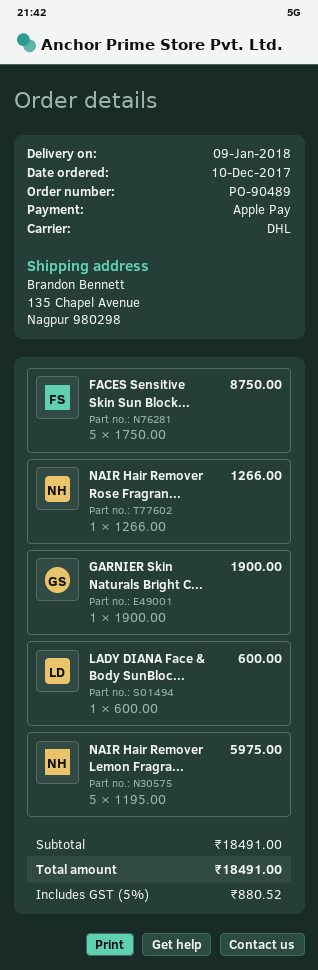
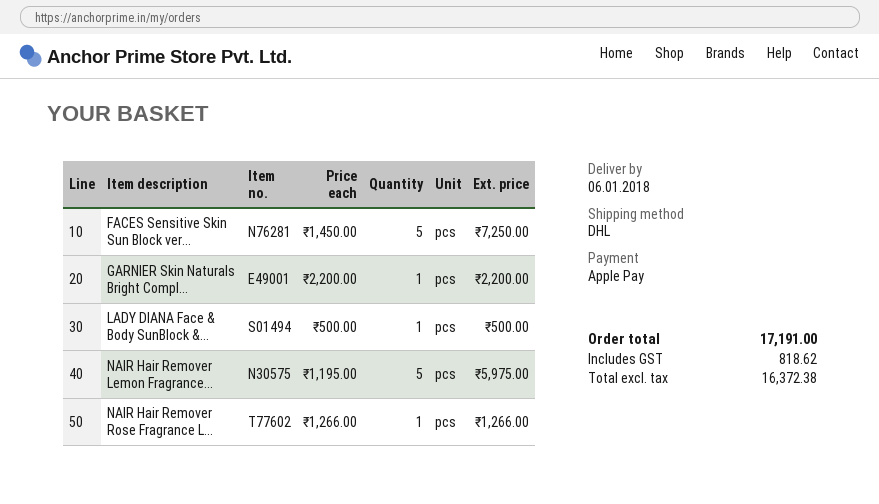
delivery date: 2018-01-09 -> 2018-01-06
FACES Sensitive Skin Sun Block...: 5 x 1750.00 = 8750.00 -> 5 x 1450.00 = 7250.00
GARNIER Skin Naturals Bright C...: 1 x 1900.00 = 1900.00 -> 1 x 2200.00 = 2200.00
LADY DIANA Face & Body SunBloc...: 1 x 600.00 = 600.00 -> 1 x 500.00 = 500.00
tax: 880.52 -> 818.62
total: 18491.00 -> 17191.00

